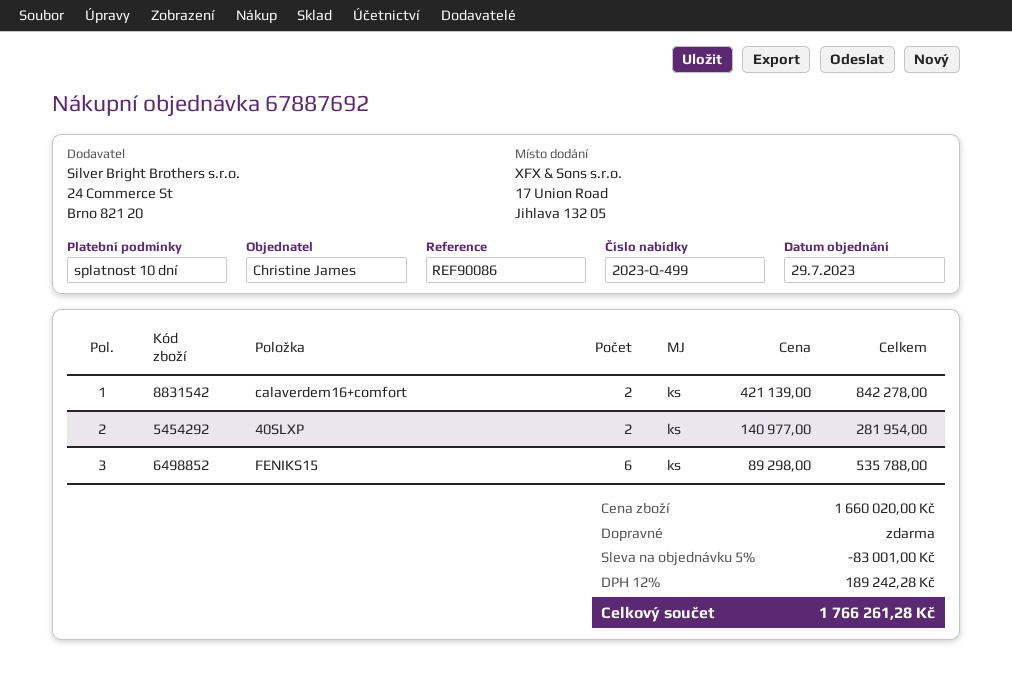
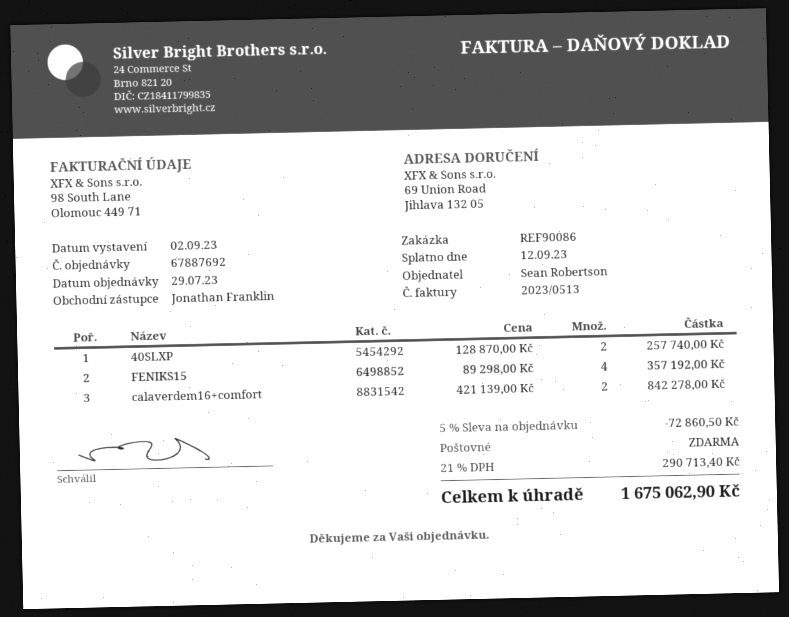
ordered by: Christine James -> Sean Robertson
ship to: 17 Union Road, Jihlava 132 05 -> 69 Union Road, Jihlava 132 05
40SLXP: 2 x 140977.00 = 281954.00 -> 2 x 128870.00 = 257740.00
FENIKS15: 6 x 89298.00 = 535788.00 -> 4 x 89298.00 = 357192.00
discount: 5% = 83001.00 -> 5% = 72860.50
tax: 12% = 189242.28 -> 21% = 290713.40
total: 1766261.28 -> 1675062.90

